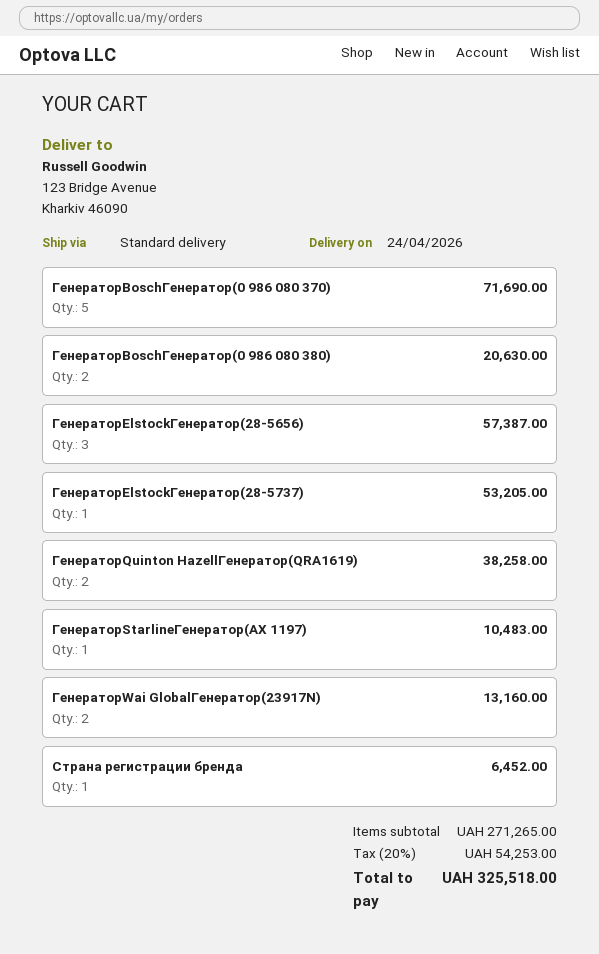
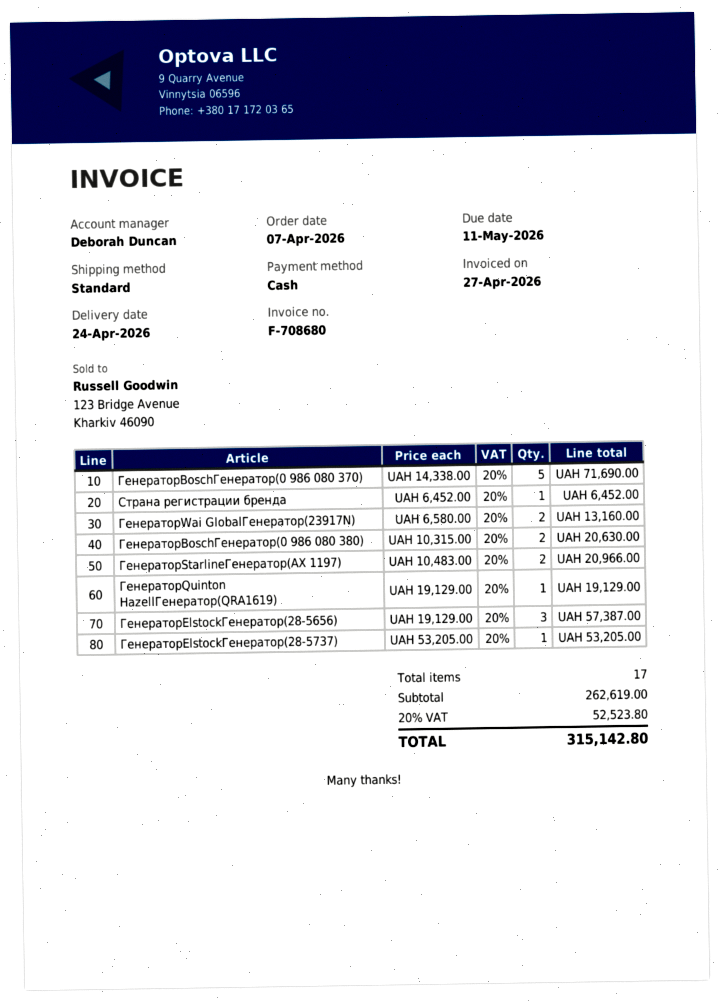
ГенераторQuinton HazellГенератор(QRA1619): 2 for 38258.00 -> 1 for 19129.00
ГенераторStarlineГенератор(AX 1197): 1 for 10483.00 -> 2 for 20966.00
subtotal: 271265.00 -> 262619.00
tax: 20% = 54253.00 -> 20% = 52523.80
total: 325518.00 -> 315142.80

